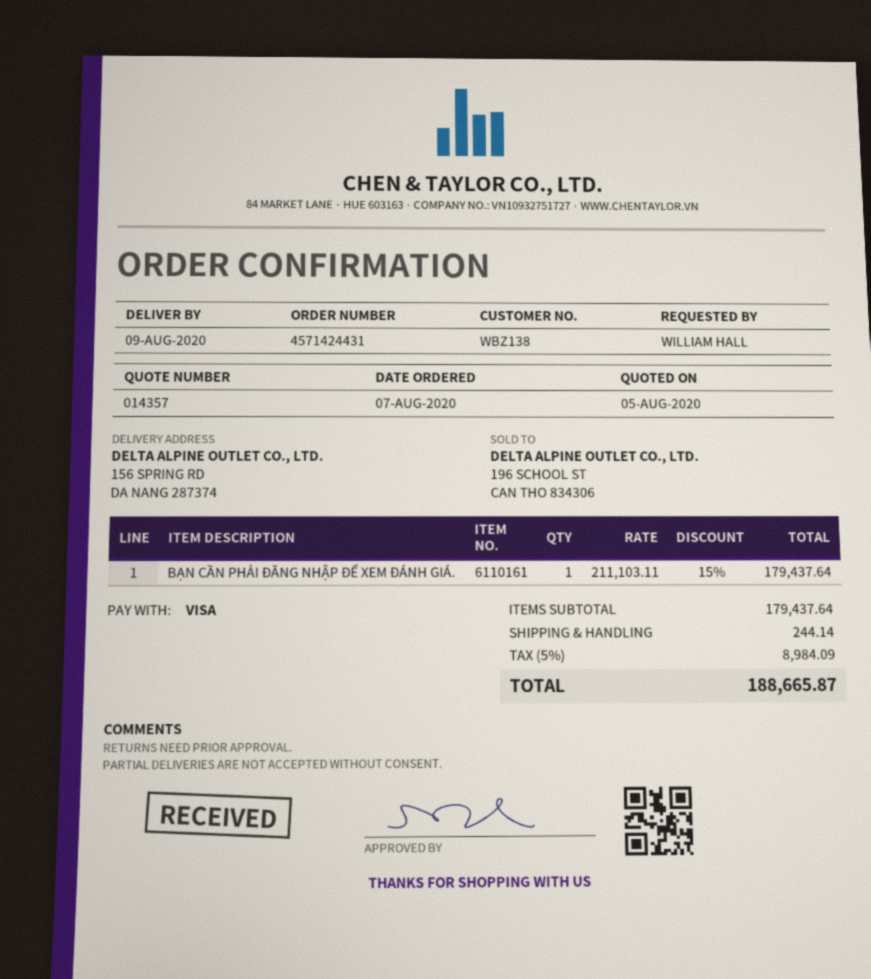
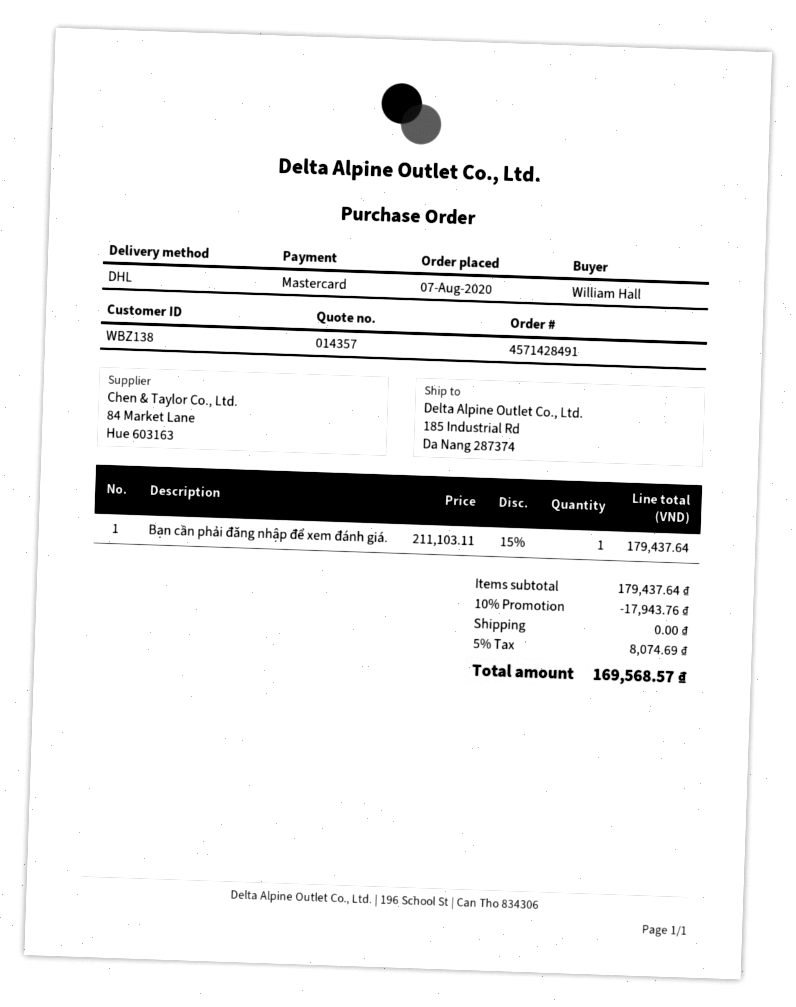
order number: 4571424431 -> 4571428491
payment method: Visa -> Mastercard
ship to: 156 SPRING RD, DA NANG 287374 -> 185 Industrial Rd, Da Nang 287374
discount: none -> 10% = 17943.76
shipping: 244.14 -> 0.00
tax: 5% = 8984.09 -> 5% = 8074.69
total: 188665.87 -> 169568.57

